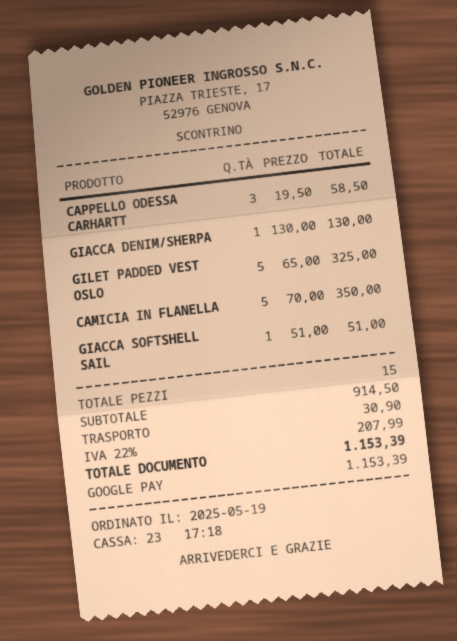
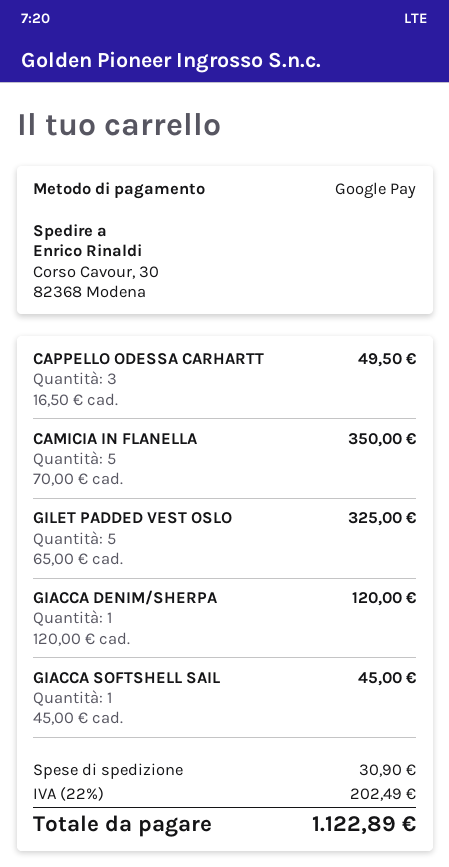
CAPPELLO ODESSA CARHARTT: 3 x 19.50 = 58.50 -> 3 x 16.50 = 49.50
GIACCA DENIM/SHERPA: 1 x 130.00 = 130.00 -> 1 x 120.00 = 120.00
GIACCA SOFTSHELL SAIL: 1 x 51.00 = 51.00 -> 1 x 45.00 = 45.00
tax: 22% = 207.99 -> 22% = 202.49
total: 1153.39 -> 1122.89

